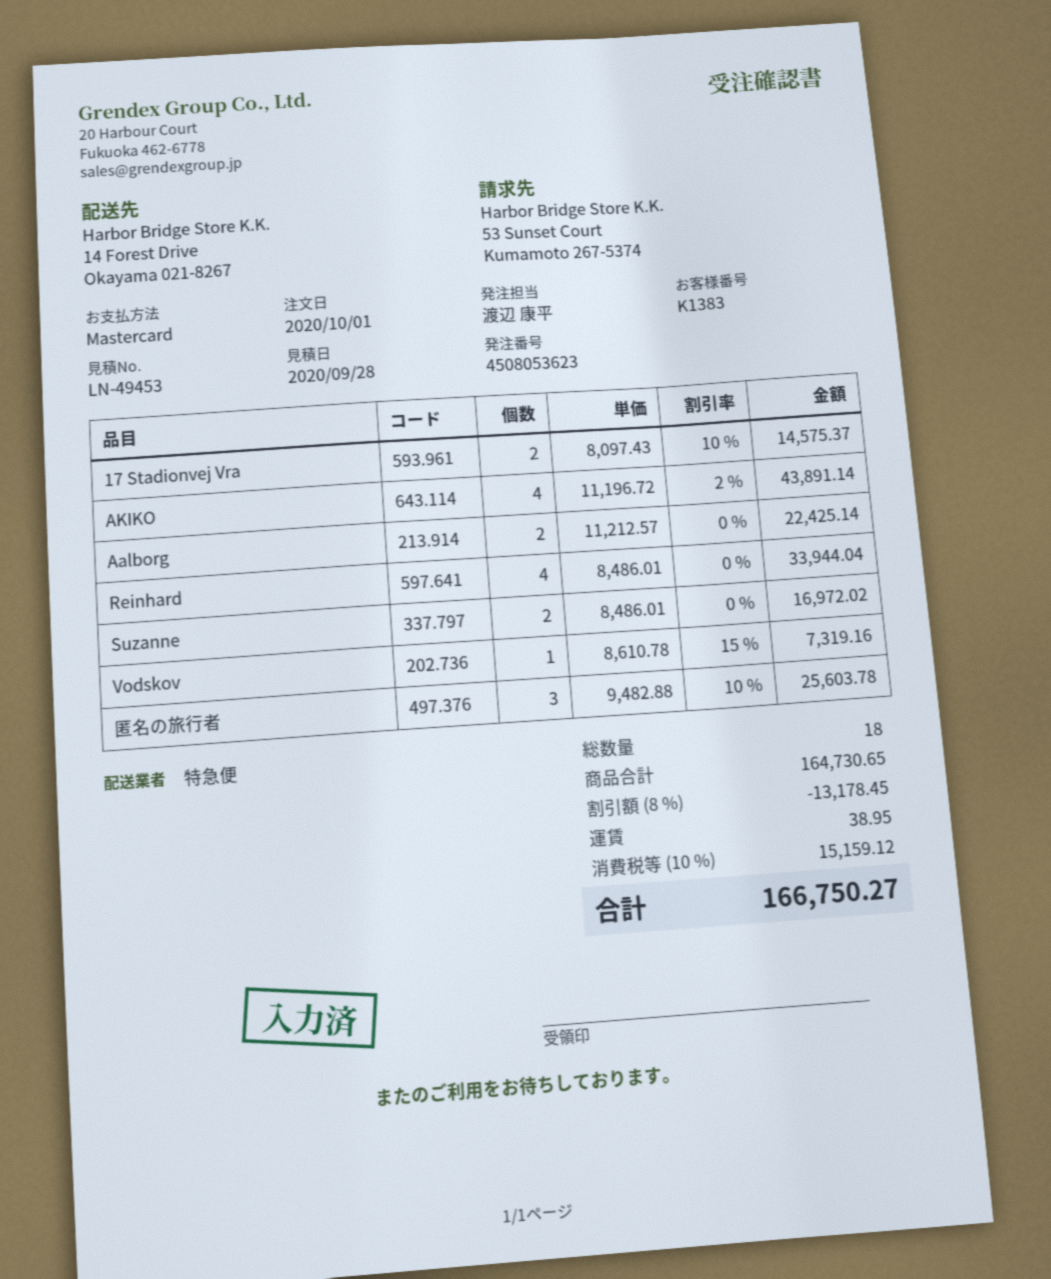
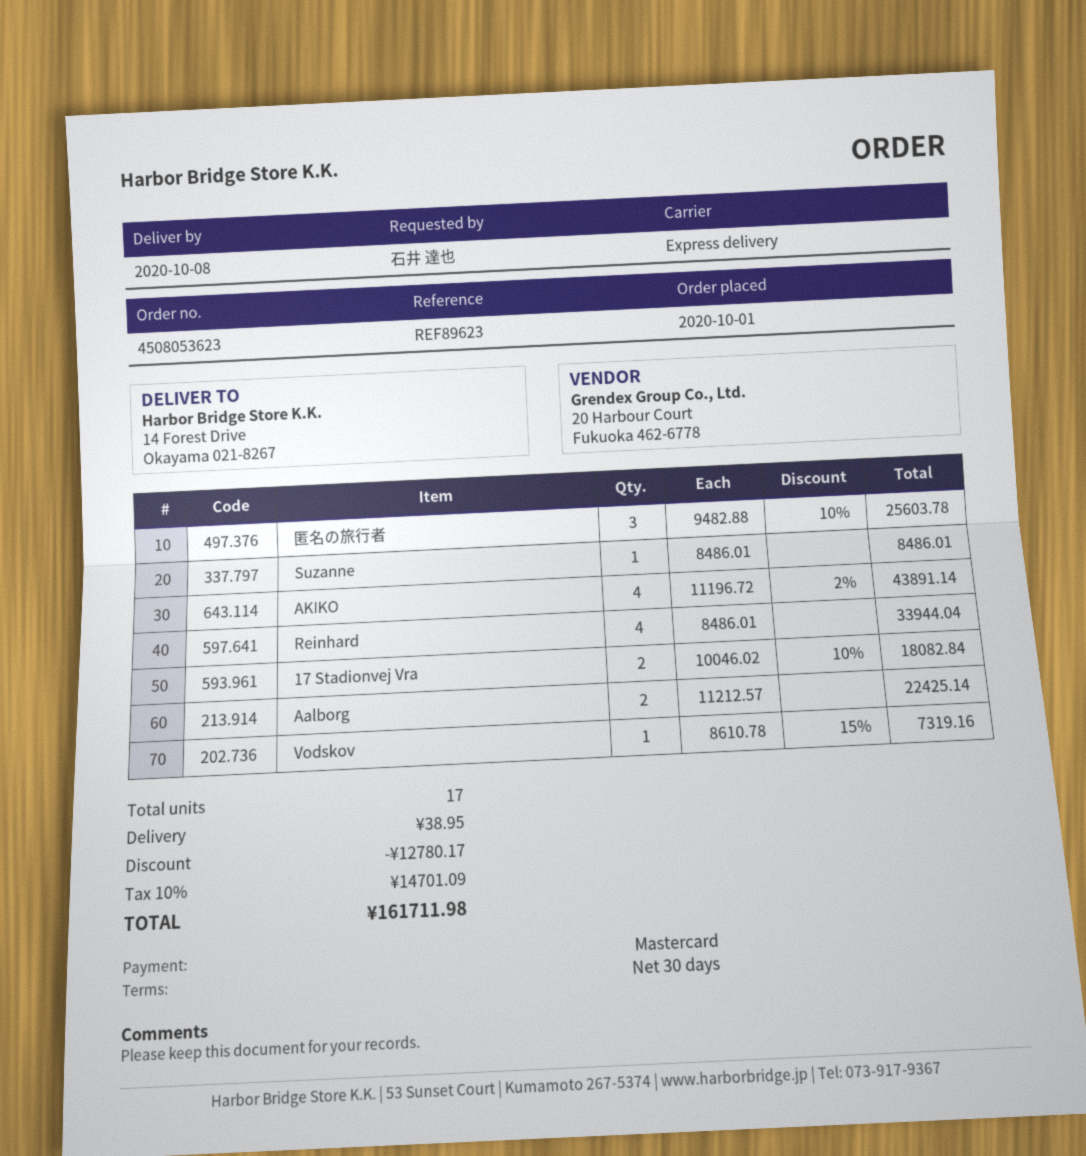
ordered by: 渡辺 康平 -> 石井 達也
17 Stadionvej Vra: 2 x 8097.43 - 10% = 14575.37 -> 2 x 10046.02 - 10% = 18082.84
Suzanne: 2 x 8486.01 = 16972.02 -> 1 x 8486.01 = 8486.01
total quantity: 18 -> 17
discount: 13178.45 -> 12780.17
tax: 10% = 15159.12 -> 10% = 14701.09
total: 166750.27 -> 161711.98

